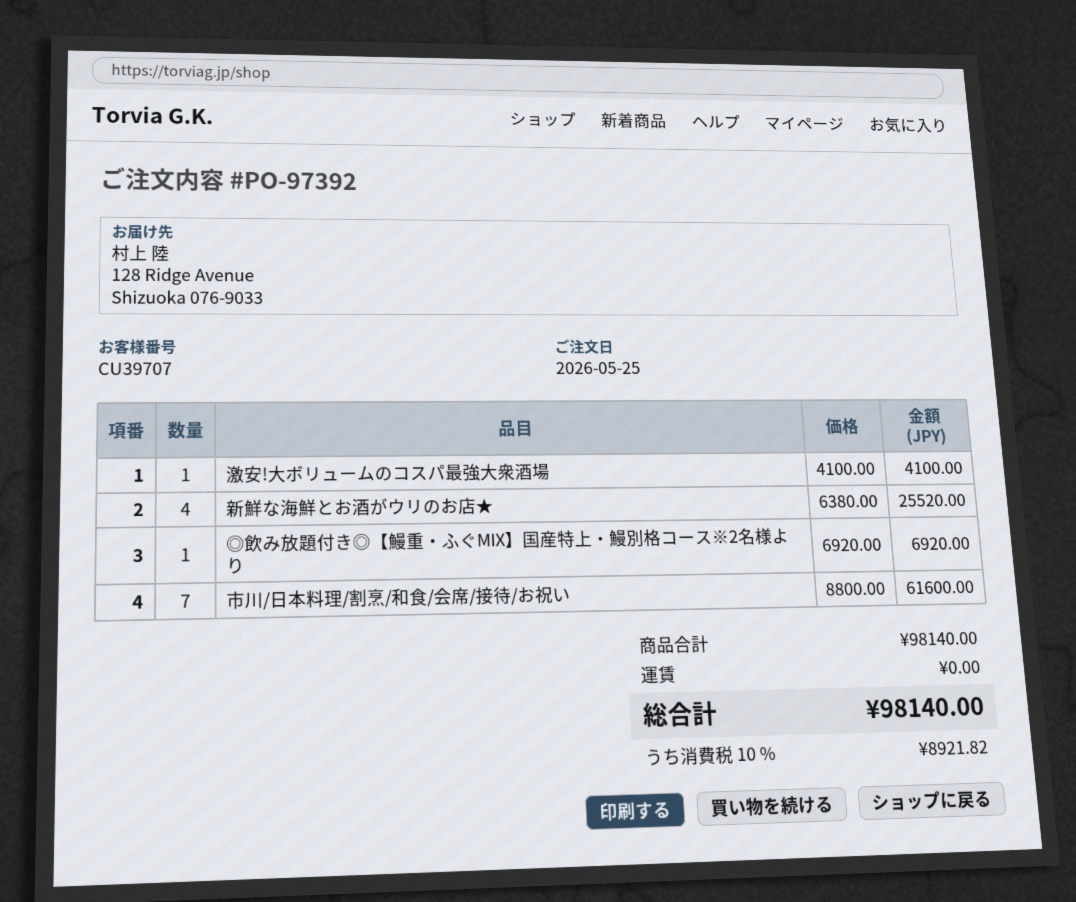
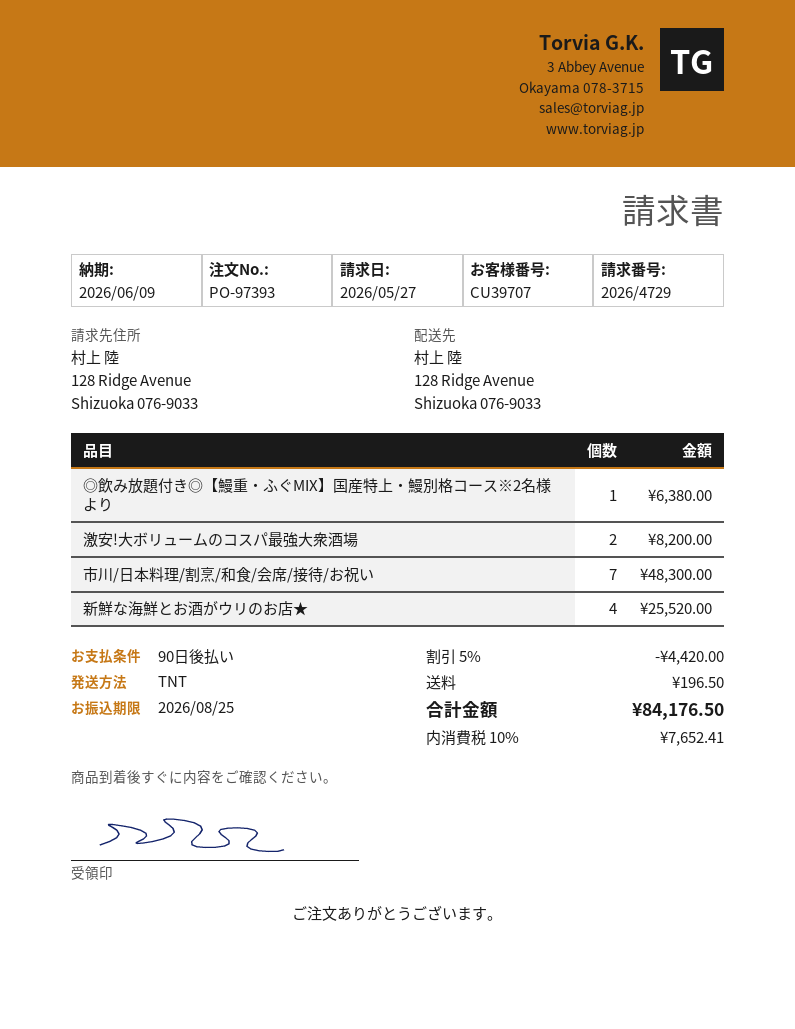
order number: PO-97392 -> PO-97393
激安!大ボリュームのコスパ最強大衆酒場: 1 for 4100.00 -> 2 for 8200.00
◎飲み放題付き◎【鰻重・ふぐMIX】国産特上・鰻別格コース※2名様より: 1 for 6920.00 -> 1 for 6380.00
市川/日本料理/割烹/和食/会席/接待/お祝い: 7 for 61600.00 -> 7 for 48300.00
discount: none -> 5% = 4420.00
shipping: 0.00 -> 196.50
tax: 10% = 8921.82 -> 10% = 7652.41
total: 98140.00 -> 84176.50

